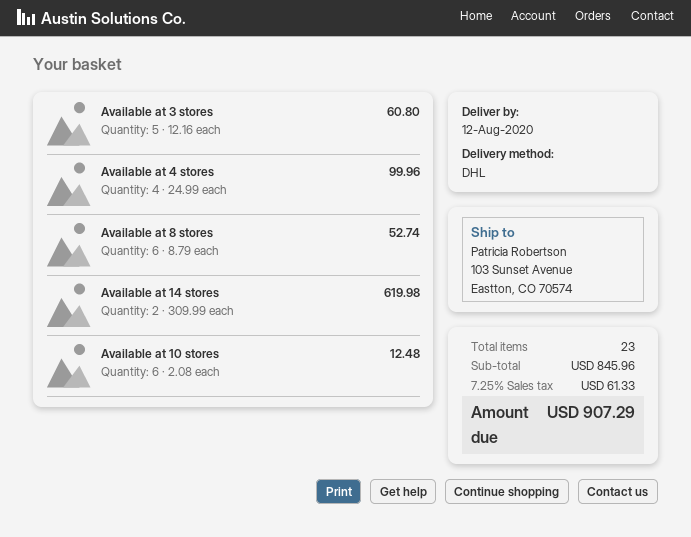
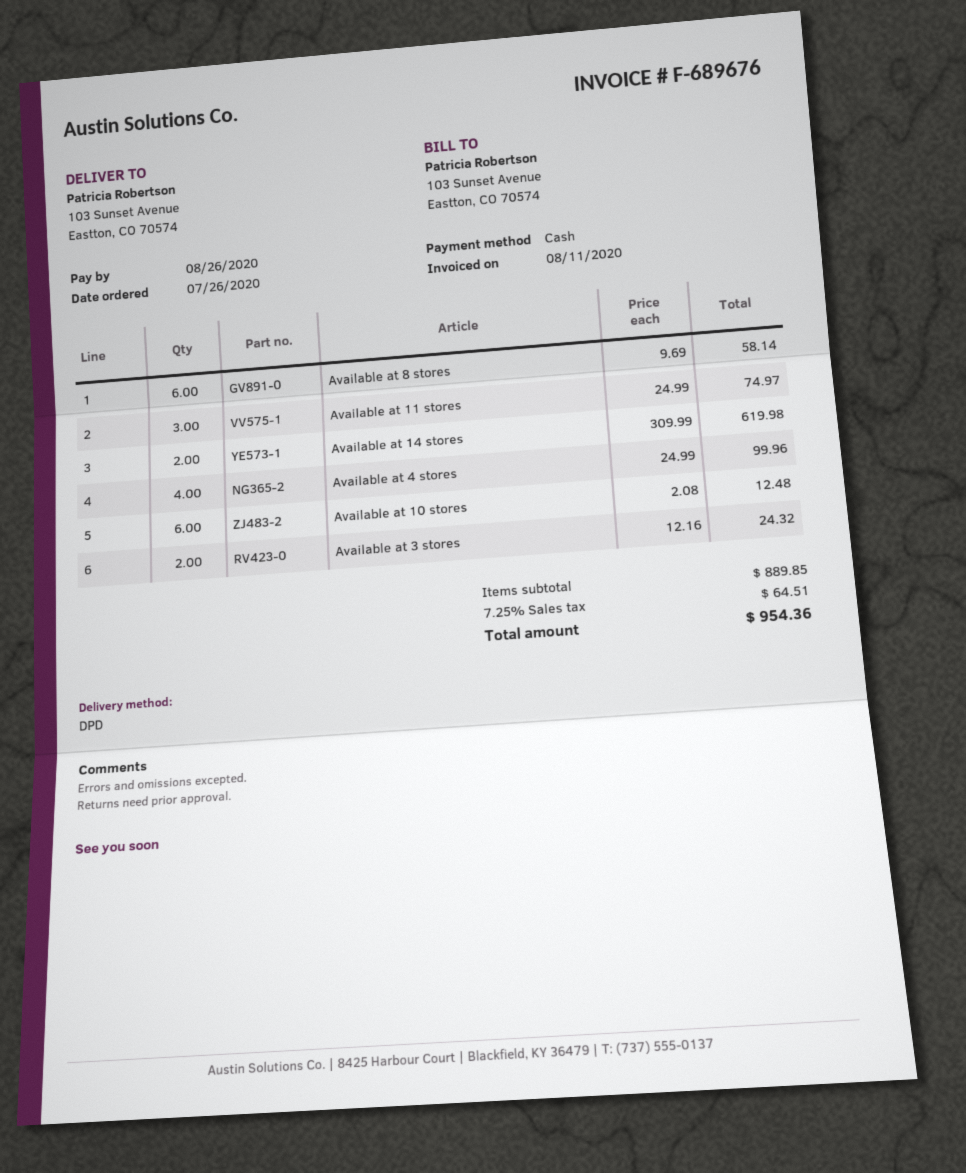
shipping method: DHL -> DPD
Available at 3 stores: 5 x 12.16 = 60.80 -> 2 x 12.16 = 24.32
Available at 8 stores: 6 x 8.79 = 52.74 -> 6 x 9.69 = 58.14
Available at 11 stores: none -> 3 x 24.99 = 74.97
subtotal: 845.96 -> 889.85
tax: 7.25% = 61.33 -> 7.25% = 64.51
total: 907.29 -> 954.36

